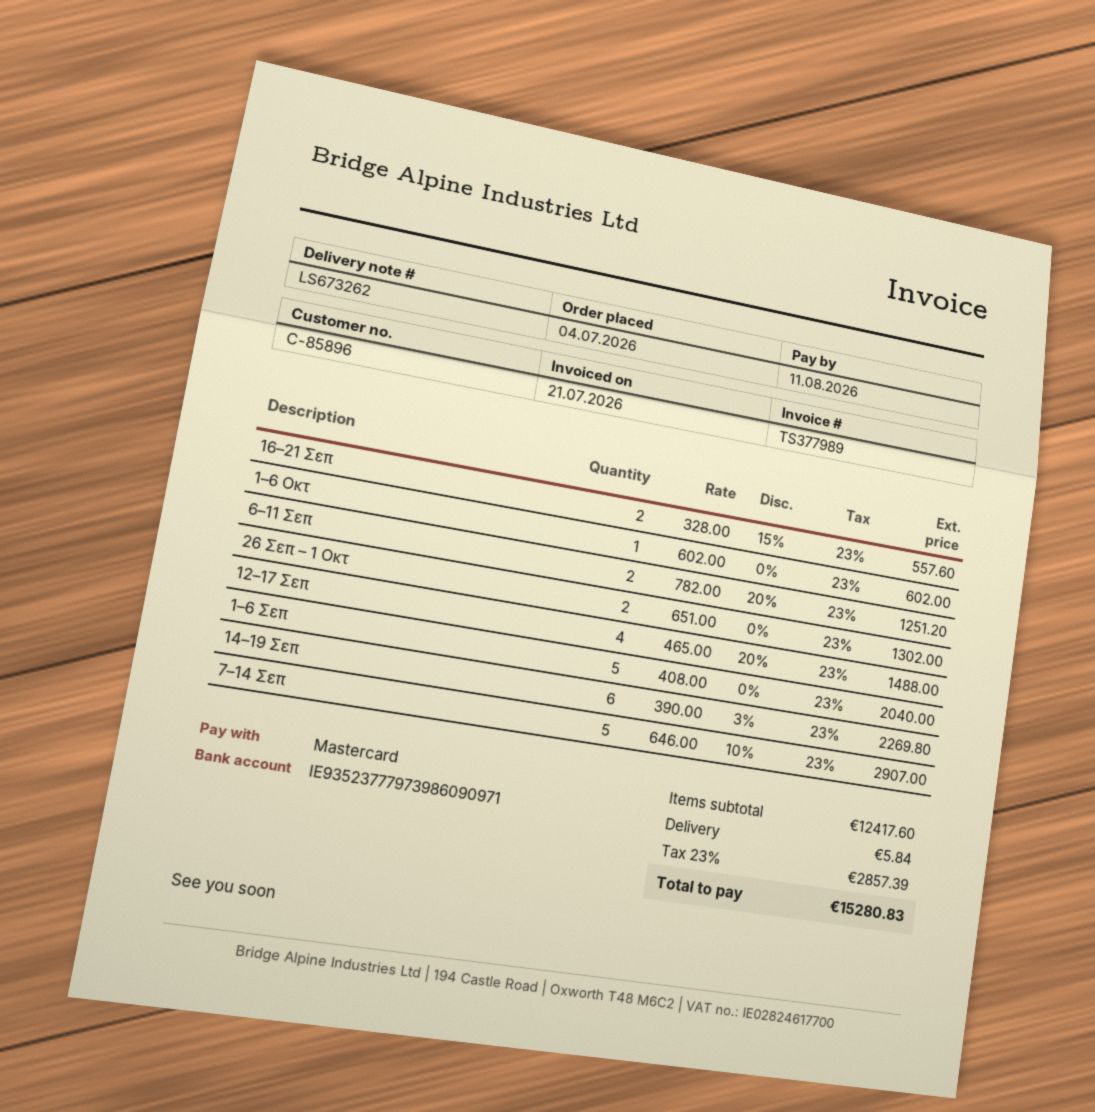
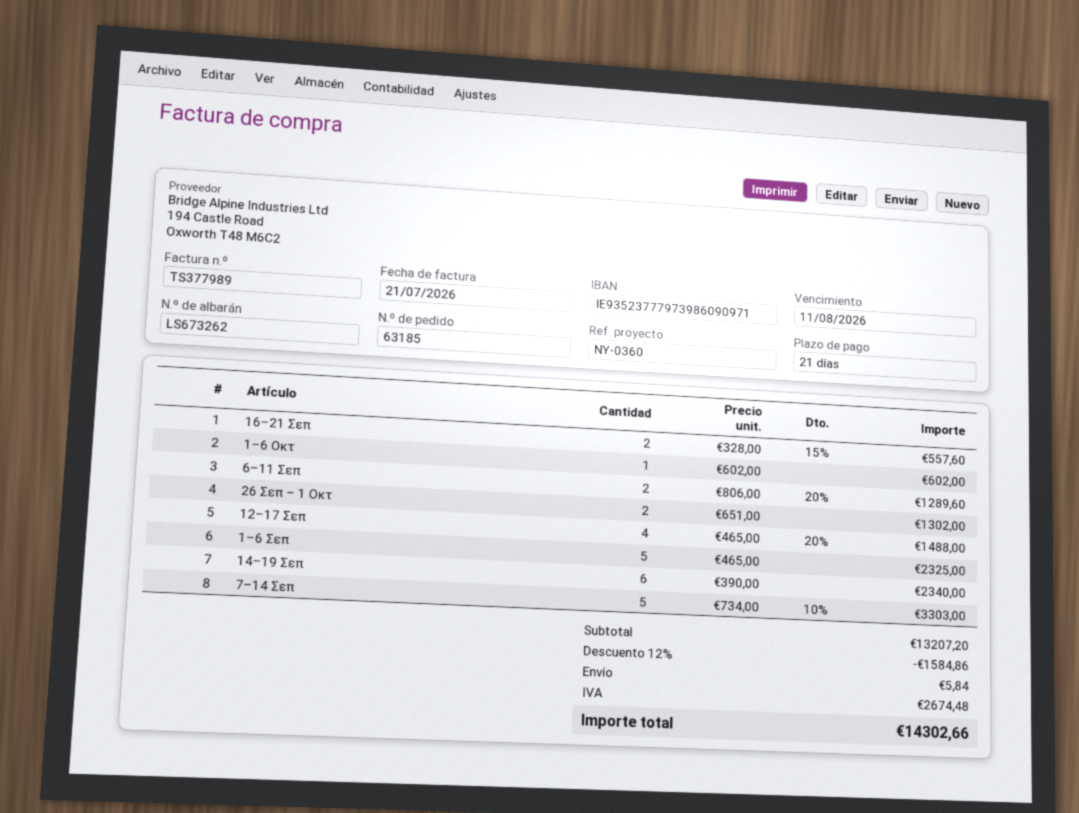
6–11 Σεπ: 2 x 782.00 - 20% = 1251.20 -> 2 x 806.00 - 20% = 1289.60
1–6 Σεπ: 5 x 408.00 = 2040.00 -> 5 x 465.00 = 2325.00
14–19 Σεπ: 6 x 390.00 - 3% = 2269.80 -> 6 x 390.00 = 2340.00
7–14 Σεπ: 5 x 646.00 - 10% = 2907.00 -> 5 x 734.00 - 10% = 3303.00
subtotal: 12417.60 -> 13207.20
discount: none -> 12% = 1584.86
tax: 2857.39 -> 2674.48
total: 15280.83 -> 14302.66

